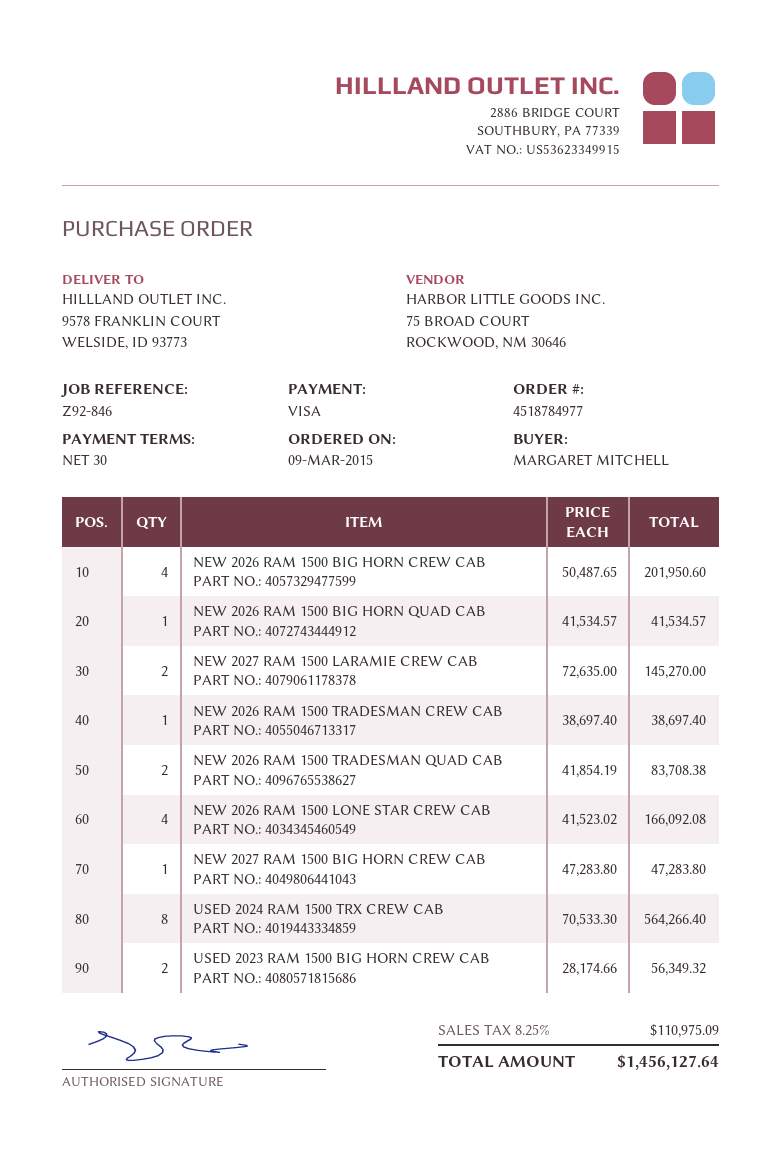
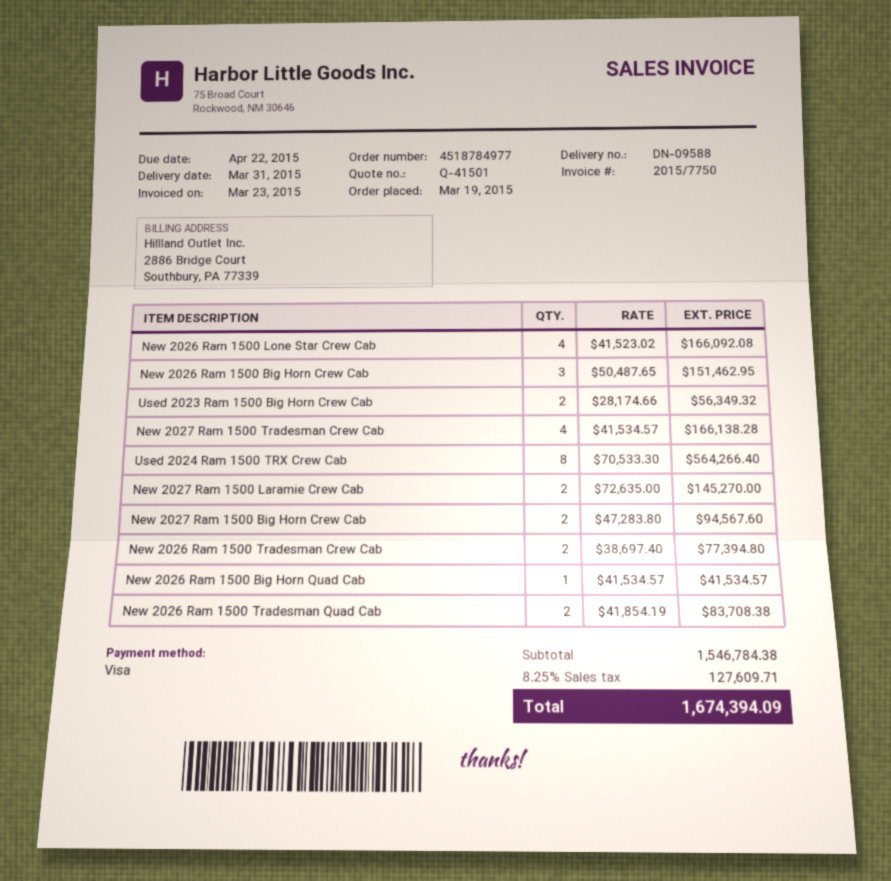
order date: 2015-03-09 -> 2015-03-19
NEW 2026 RAM 1500 BIG HORN CREW CAB: 4 x 50487.65 = 201950.60 -> 3 x 50487.65 = 151462.95
NEW 2026 RAM 1500 TRADESMAN CREW CAB: 1 x 38697.40 = 38697.40 -> 2 x 38697.40 = 77394.80
NEW 2027 RAM 1500 BIG HORN CREW CAB: 1 x 47283.80 = 47283.80 -> 2 x 47283.80 = 94567.60
New 2027 Ram 1500 Tradesman Crew Cab: none -> 4 x 41534.57 = 166138.28
tax: 8.25% = 110975.09 -> 8.25% = 127609.71
total: 1456127.64 -> 1674394.09

